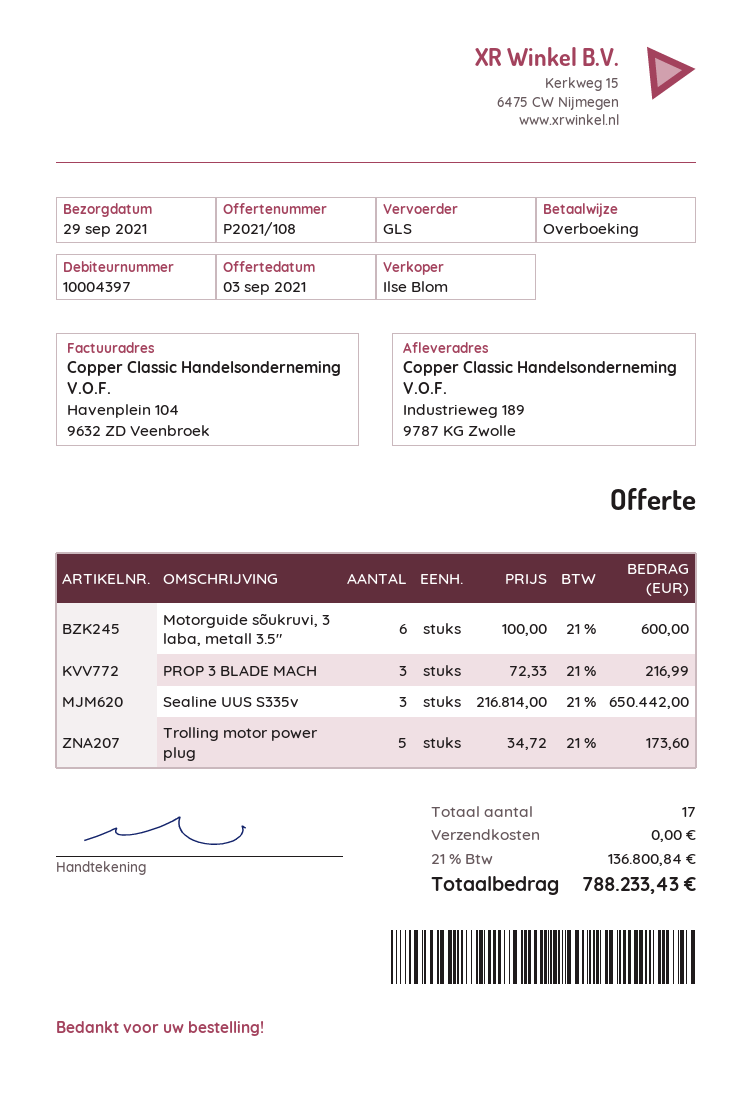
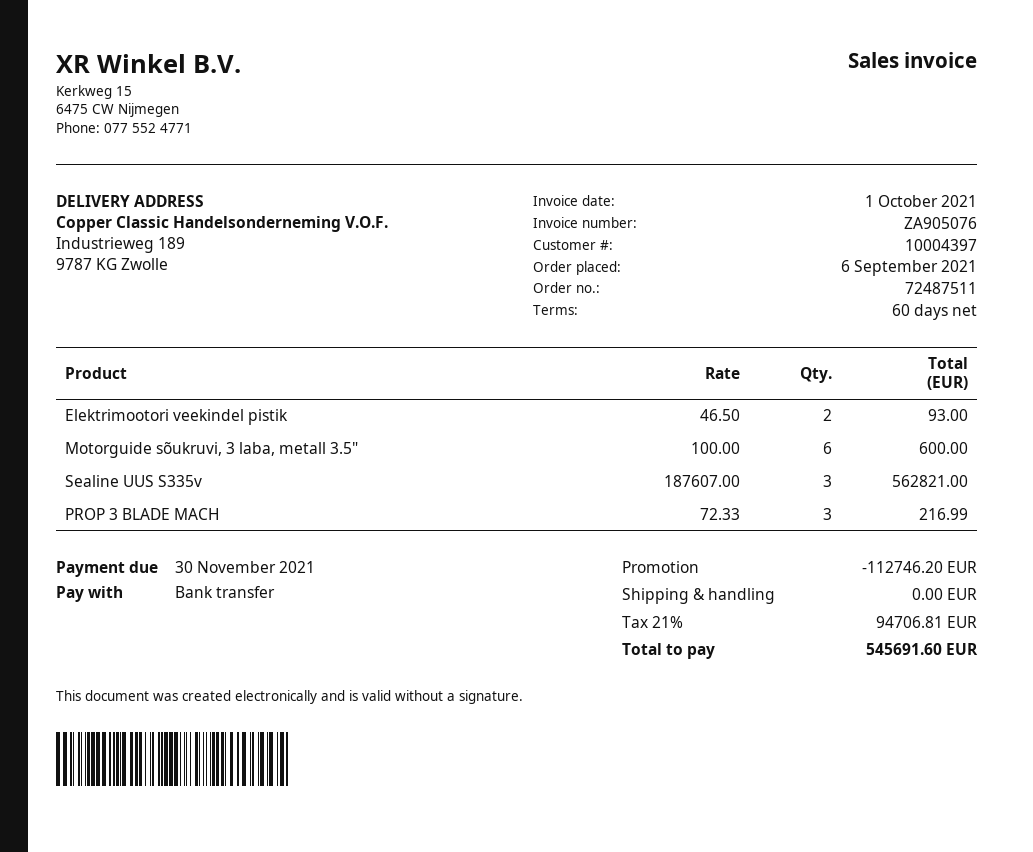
Sealine UUS S335v: 3 x 216814.00 = 650442.00 -> 3 x 187607.00 = 562821.00
Trolling motor power plug: 5 x 34.72 = 173.60 -> none
Elektrimootori veekindel pistik: none -> 2 x 46.50 = 93.00
discount: none -> 112746.20
tax: 21% = 136800.84 -> 21% = 94706.81
total: 788233.43 -> 545691.60

